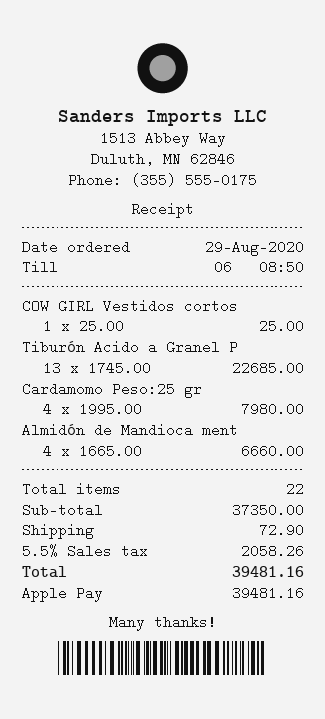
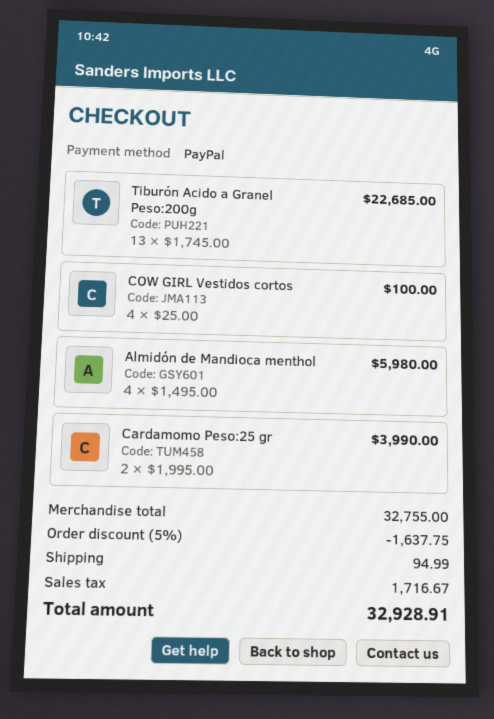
payment method: Apple Pay -> PayPal
COW GIRL Vestidos cortos: 1 x 25.00 = 25.00 -> 4 x 25.00 = 100.00
Cardamomo Peso:25 gr: 4 x 1995.00 = 7980.00 -> 2 x 1995.00 = 3990.00
Almidón de Mandioca ment: 4 x 1665.00 = 6660.00 -> 4 x 1495.00 = 5980.00
subtotal: 37350.00 -> 32755.00
discount: none -> 5% = 1637.75
shipping: 72.90 -> 94.99
tax: 2058.26 -> 1716.67
total: 39481.16 -> 32928.91

